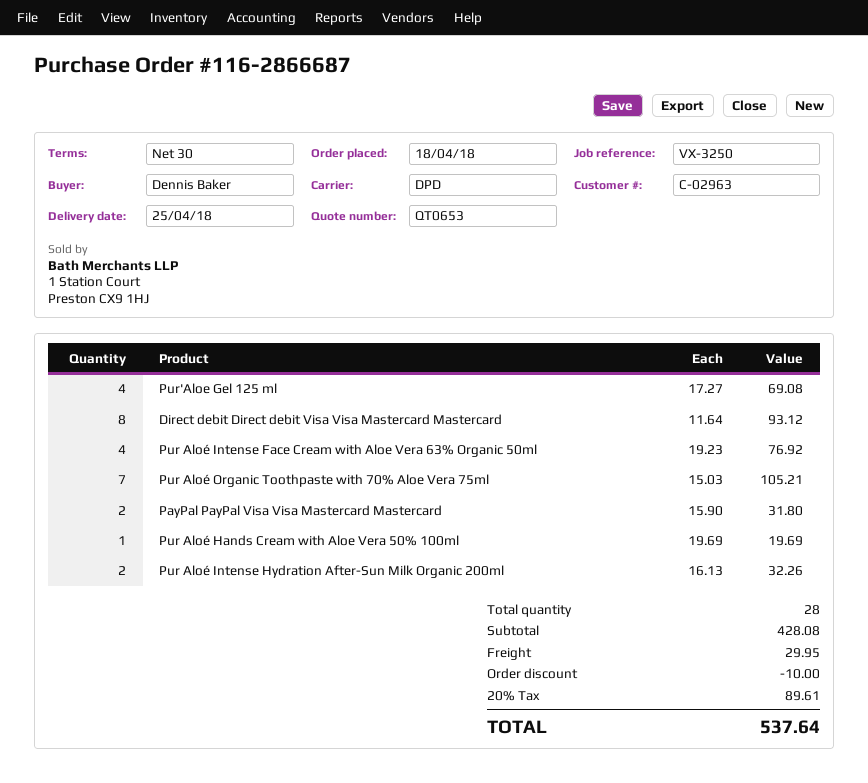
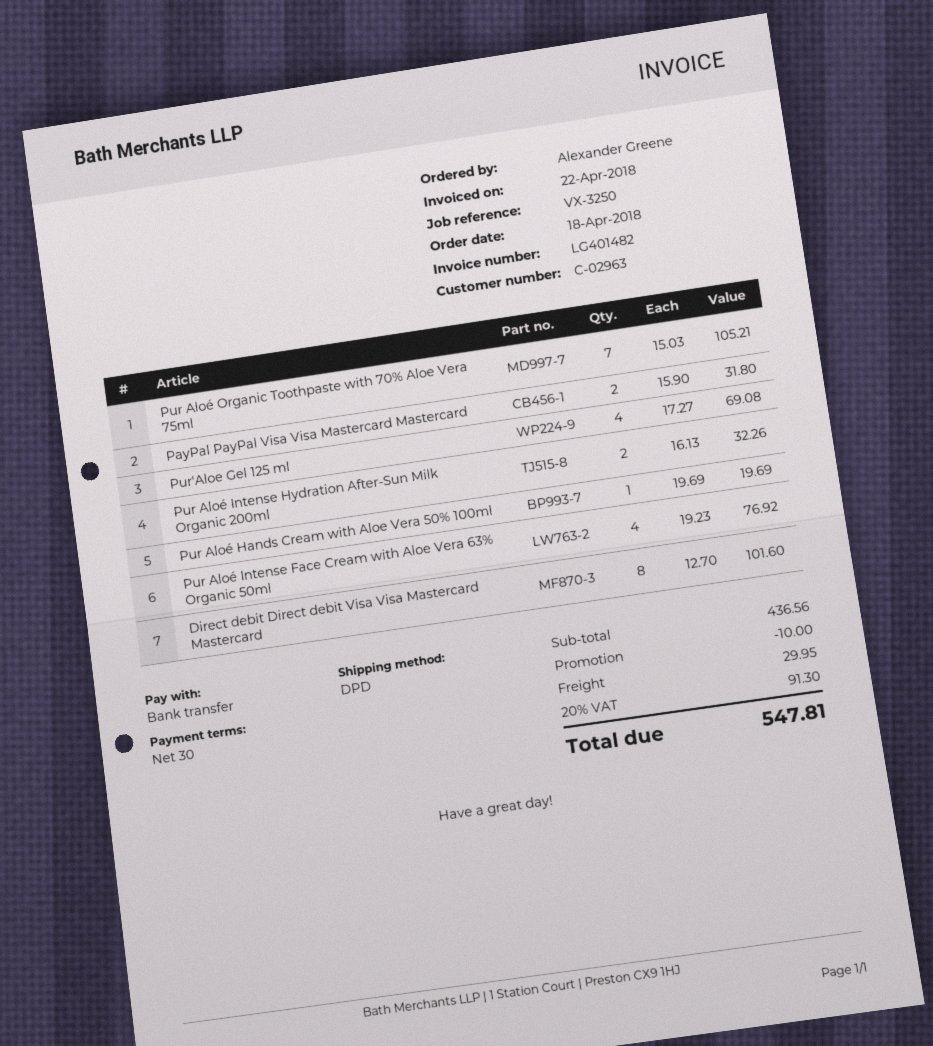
ordered by: Dennis Baker -> Alexander Greene
Direct debit Direct debit Visa Visa Mastercard Mastercard: 8 x 11.64 = 93.12 -> 8 x 12.70 = 101.60
subtotal: 428.08 -> 436.56
tax: 20% = 89.61 -> 20% = 91.30
total: 537.64 -> 547.81

